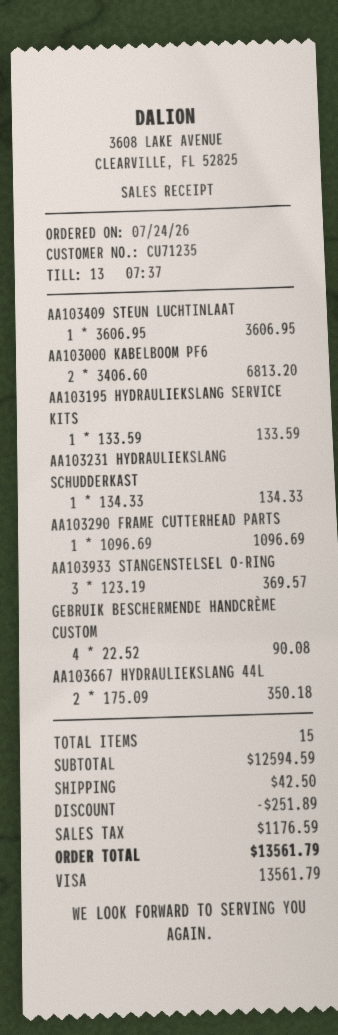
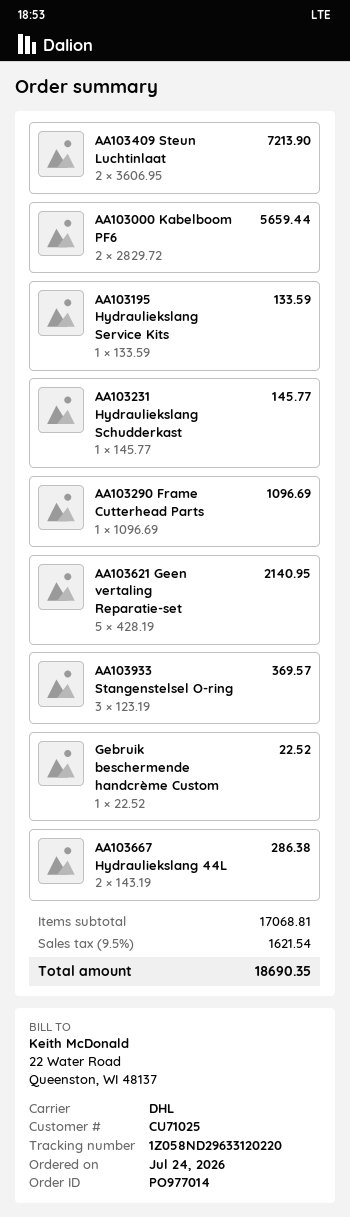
customer number: CU71235 -> CU71025
AA103409 STEUN LUCHTINLAAT: 1 x 3606.95 = 3606.95 -> 2 x 3606.95 = 7213.90
AA103000 KABELBOOM PF6: 2 x 3406.60 = 6813.20 -> 2 x 2829.72 = 5659.44
AA103231 HYDRAULIEKSLANG SCHUDDERKAST: 1 x 134.33 = 134.33 -> 1 x 145.77 = 145.77
GEBRUIK BESCHERMENDE HANDCRÈME CUSTOM: 4 x 22.52 = 90.08 -> 1 x 22.52 = 22.52
AA103667 HYDRAULIEKSLANG 44L: 2 x 175.09 = 350.18 -> 2 x 143.19 = 286.38
AA103621 Geen vertaling Reparatie-set: none -> 5 x 428.19 = 2140.95
subtotal: 12594.59 -> 17068.81
discount: 251.89 -> none
shipping: 42.50 -> none
tax: 1176.59 -> 1621.54
total: 13561.79 -> 18690.35

